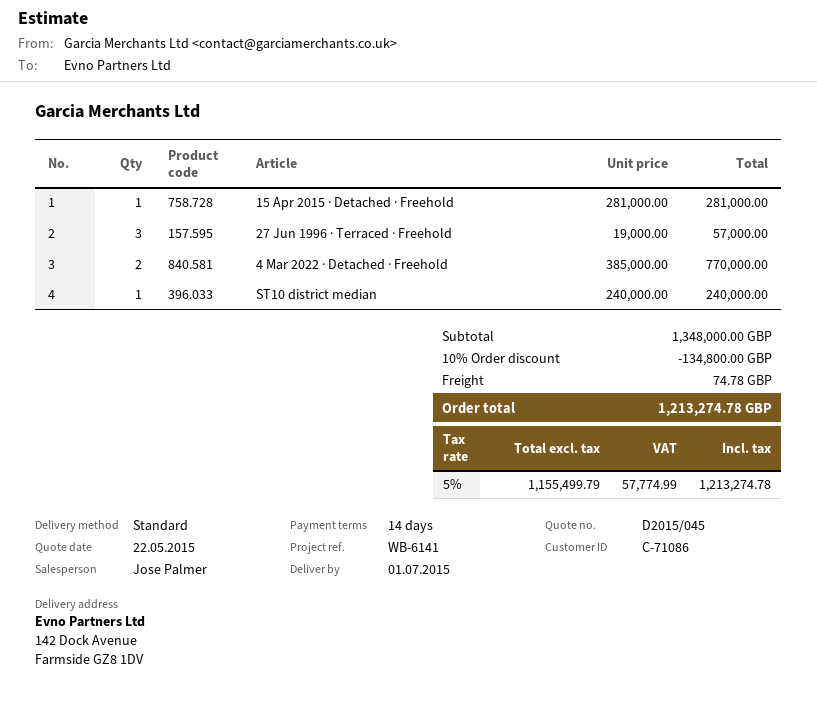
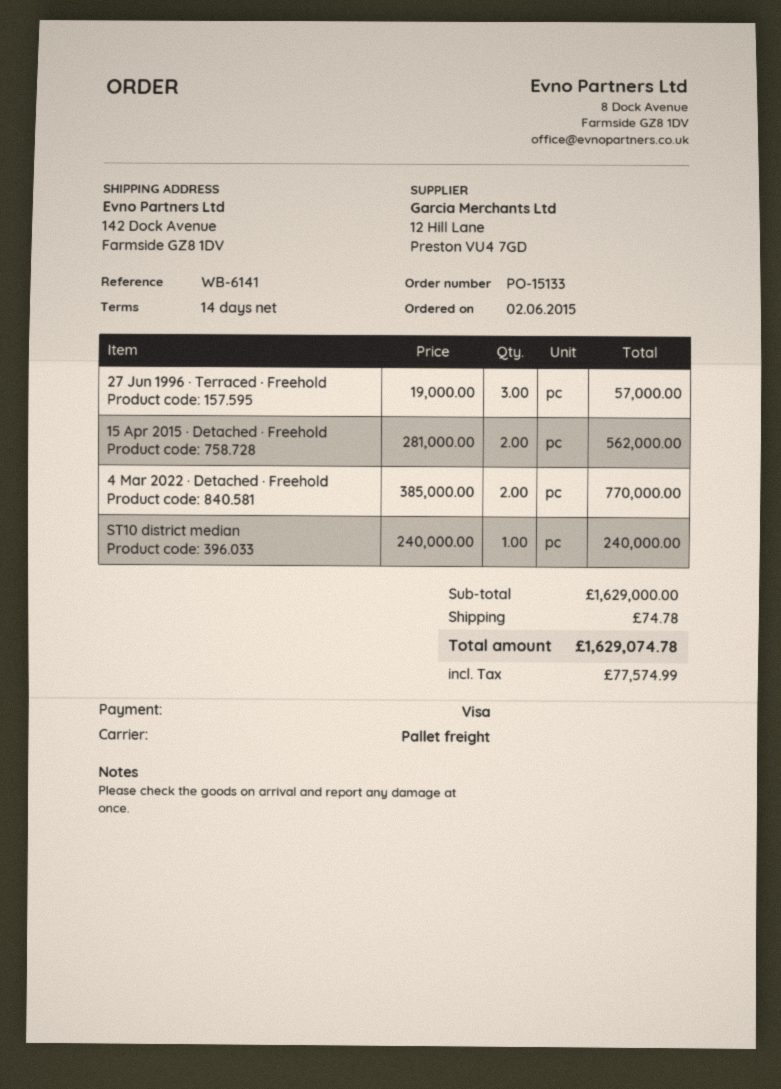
shipping method: standard -> pallet freight
15 Apr 2015 · Detached · Freehold: 1 x 281000.00 = 281000.00 -> 2 x 281000.00 = 562000.00
subtotal: 1348000.00 -> 1629000.00
discount: 10% = 134800.00 -> none
tax: 57774.99 -> 77574.99
total: 1213274.78 -> 1629074.78

